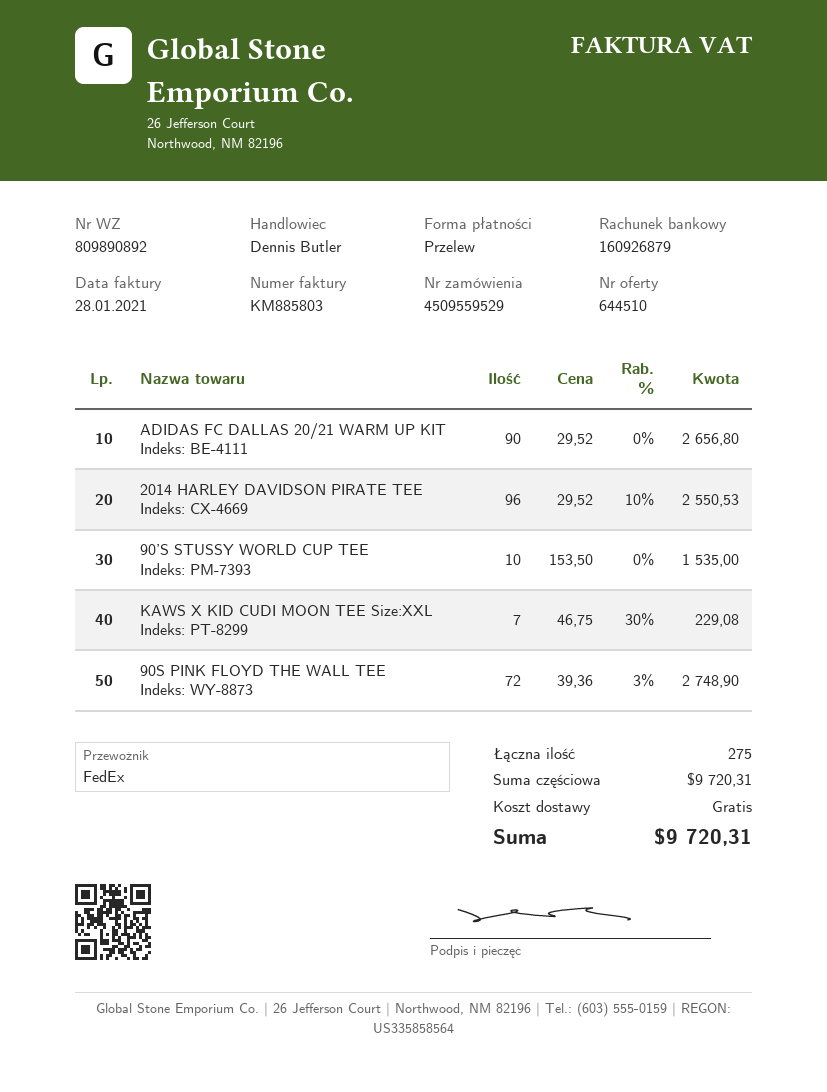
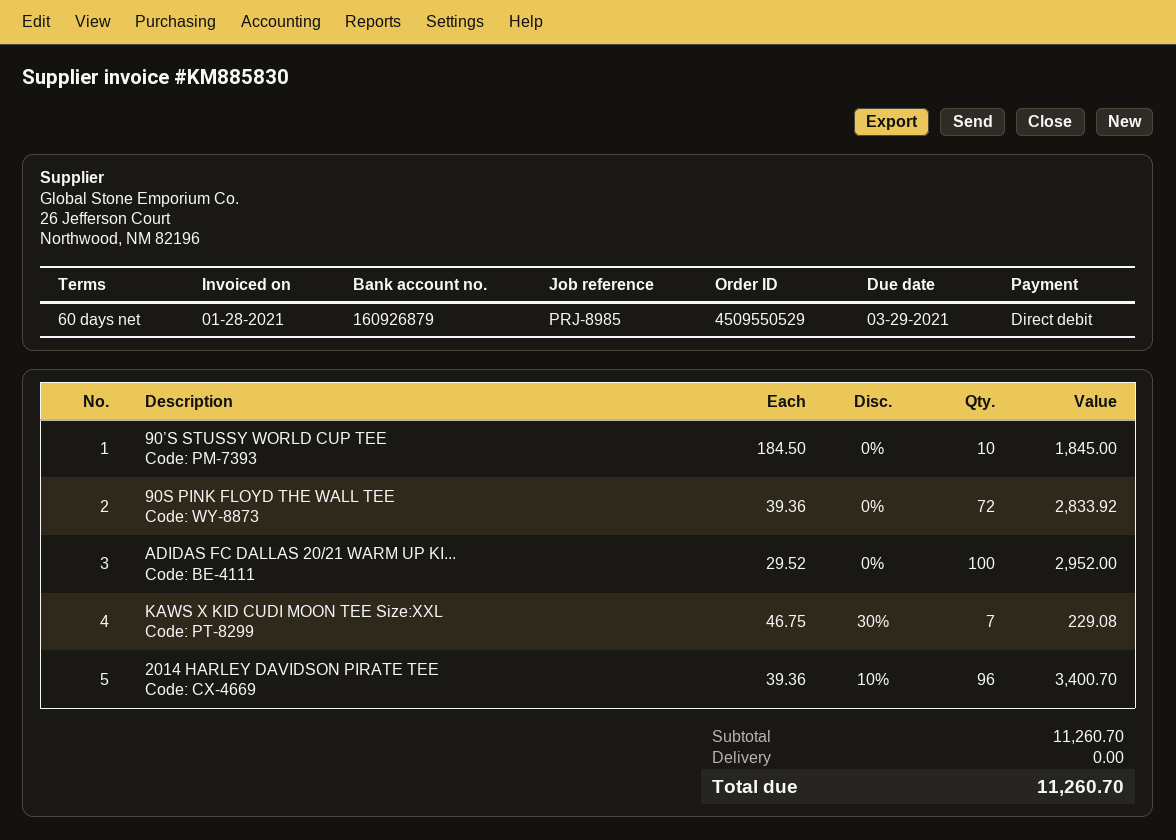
order number: 4509559529 -> 4509550529
invoice number: KM885803 -> KM885830
payment method: bank transfer -> direct debit
ADIDAS FC DALLAS 20/21 WARM UP KIT: 90 x 29.52 = 2656.80 -> 100 x 29.52 = 2952.00
2014 HARLEY DAVIDSON PIRATE TEE: 96 x 29.52 - 10% = 2550.53 -> 96 x 39.36 - 10% = 3400.70
90’S STUSSY WORLD CUP TEE: 10 x 153.50 = 1535.00 -> 10 x 184.50 = 1845.00
90S PINK FLOYD THE WALL TEE: 72 x 39.36 - 3% = 2748.90 -> 72 x 39.36 = 2833.92
subtotal: 9720.31 -> 11260.70
total: 9720.31 -> 11260.70

